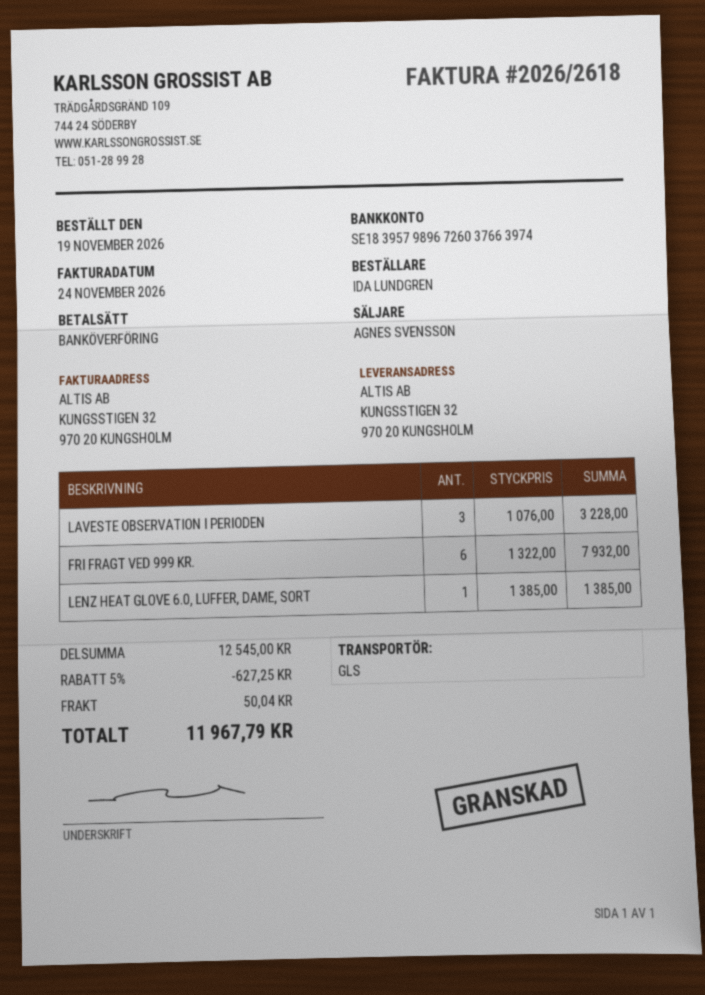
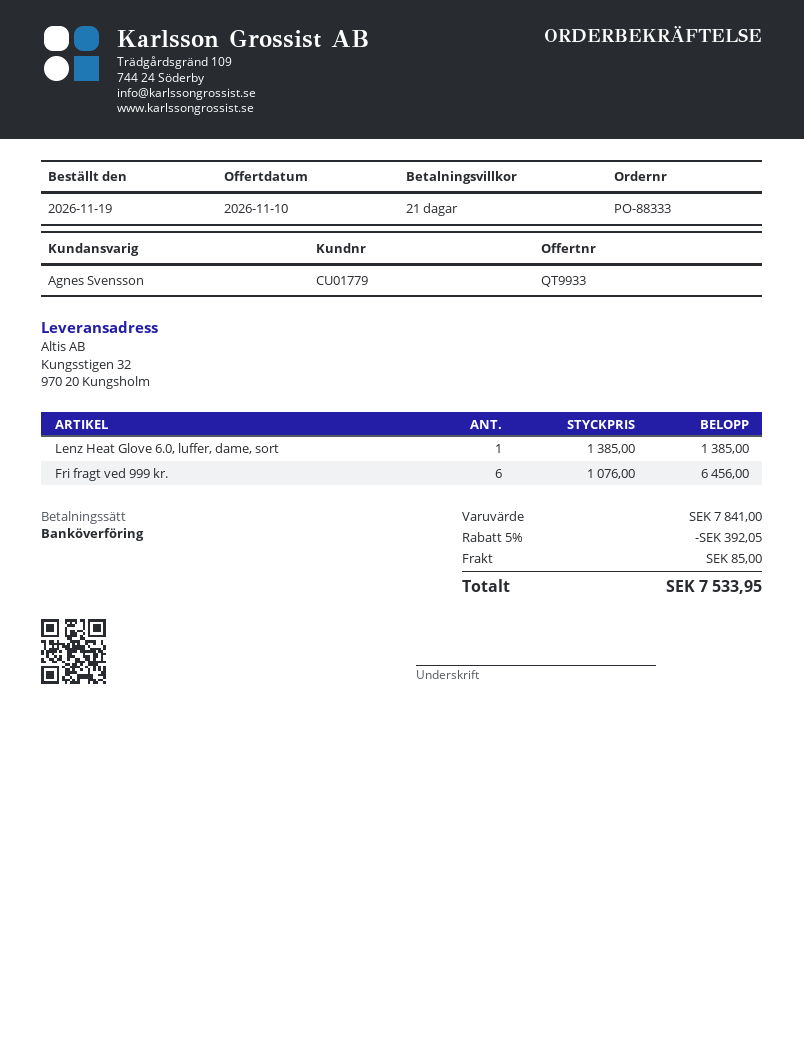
LAVESTE OBSERVATION I PERIODEN: 3 x 1076.00 = 3228.00 -> none
FRI FRAGT VED 999 KR.: 6 x 1322.00 = 7932.00 -> 6 x 1076.00 = 6456.00
subtotal: 12545.00 -> 7841.00
discount: 5% = 627.25 -> 5% = 392.05
shipping: 50.04 -> 85.00
total: 11967.79 -> 7533.95

